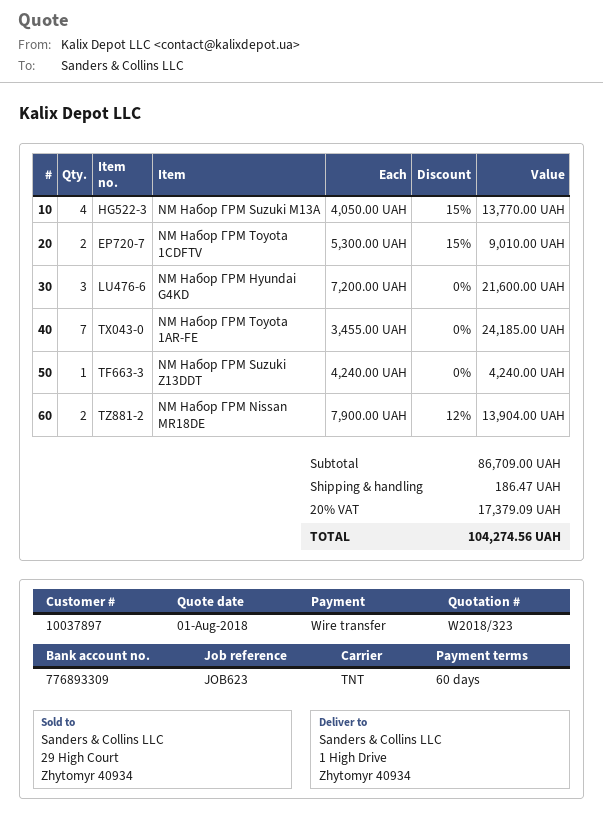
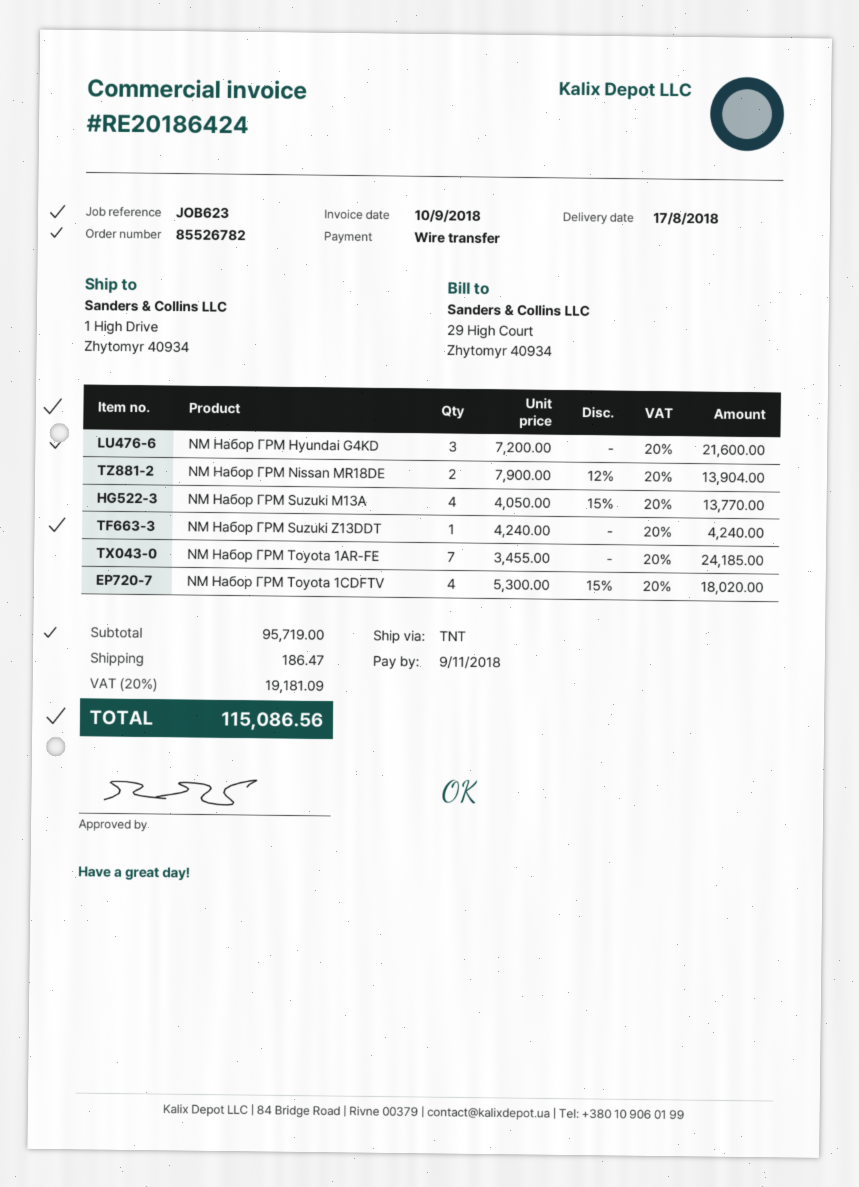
NM Набор ГРМ Toyota 1CDFTV: 2 x 5300.00 - 15% = 9010.00 -> 4 x 5300.00 - 15% = 18020.00
subtotal: 86709.00 -> 95719.00
tax: 20% = 17379.09 -> 20% = 19181.09
total: 104274.56 -> 115086.56

